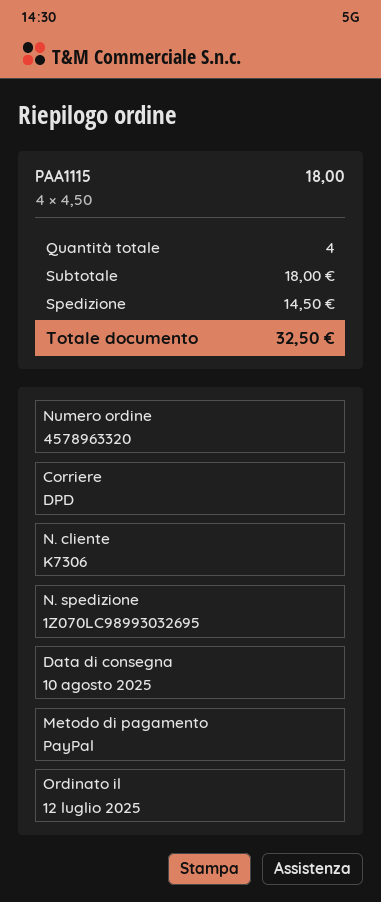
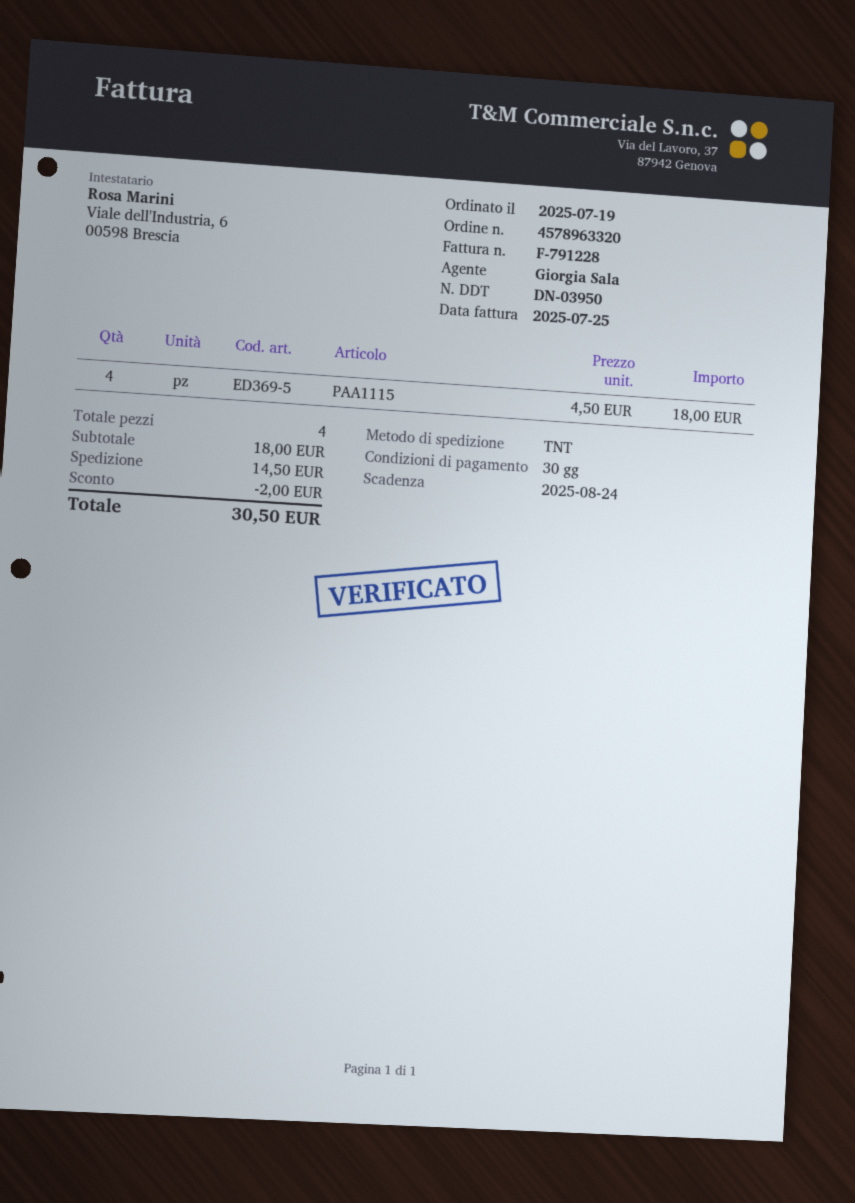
order date: 2025-07-12 -> 2025-07-19
shipping method: DPD -> TNT
discount: none -> 2.00
total: 32.50 -> 30.50

